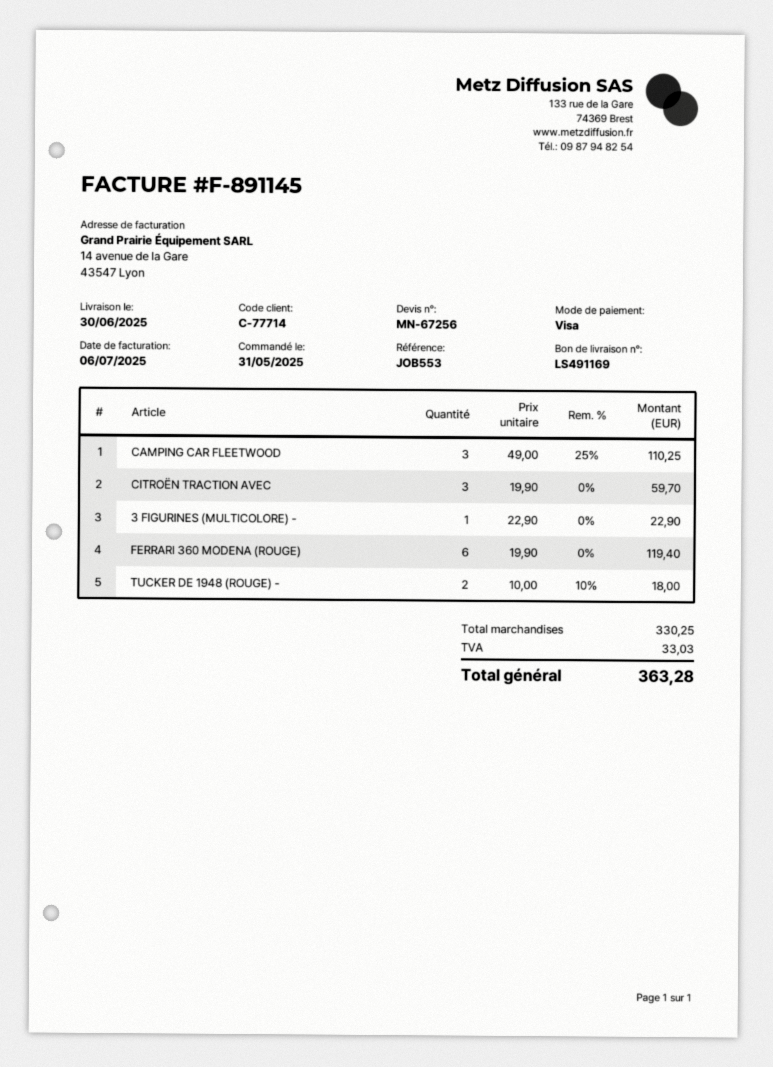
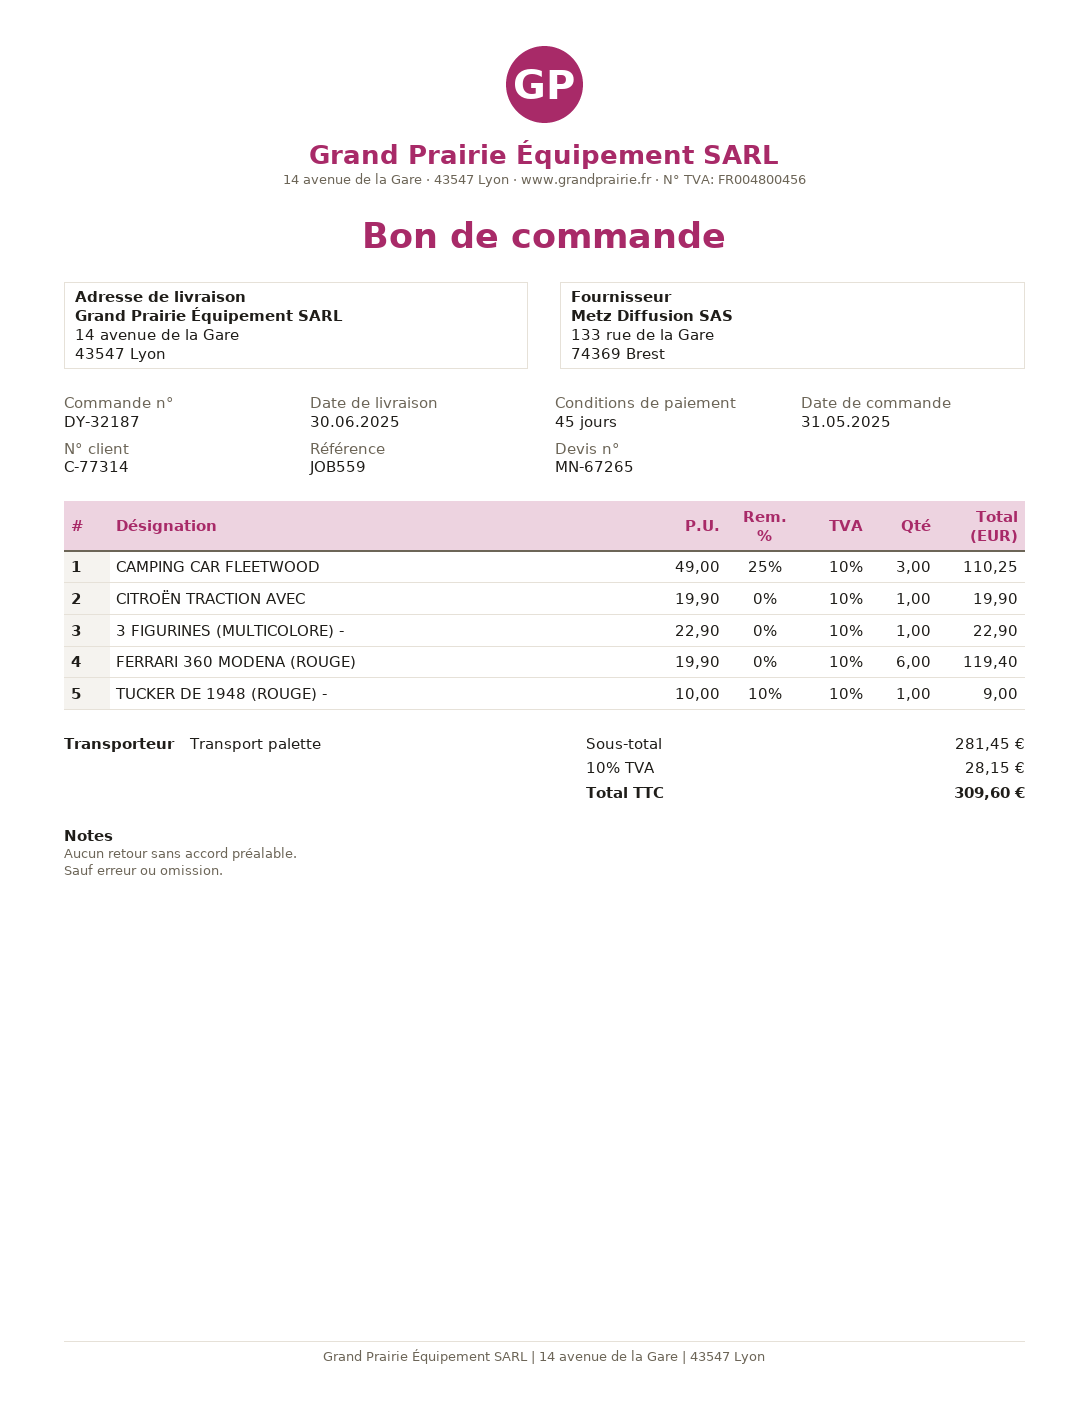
quote number: MN-67256 -> MN-67265
customer number: C-77714 -> C-77314
reference: JOB553 -> JOB559
CITROËN TRACTION AVEC: 3 x 19.90 = 59.70 -> 1 x 19.90 = 19.90
TUCKER DE 1948 (ROUGE) -: 2 x 10.00 - 10% = 18.00 -> 1 x 10.00 - 10% = 9.00
subtotal: 330.25 -> 281.45
tax: 33.03 -> 28.15
total: 363.28 -> 309.60

